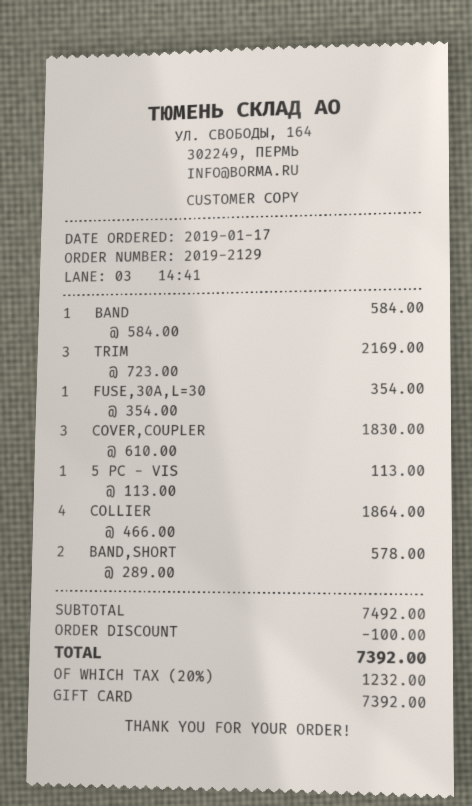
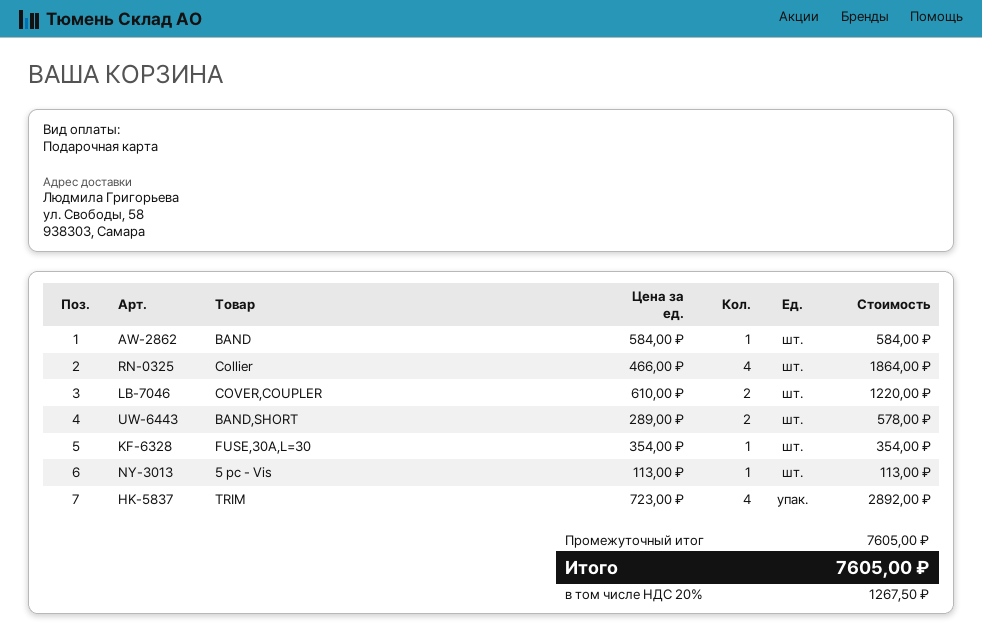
TRIM: 3 x 723.00 = 2169.00 -> 4 x 723.00 = 2892.00
COVER,COUPLER: 3 x 610.00 = 1830.00 -> 2 x 610.00 = 1220.00
subtotal: 7492.00 -> 7605.00
discount: 100.00 -> none
tax: 20% = 1232.00 -> 20% = 1267.50
total: 7392.00 -> 7605.00

